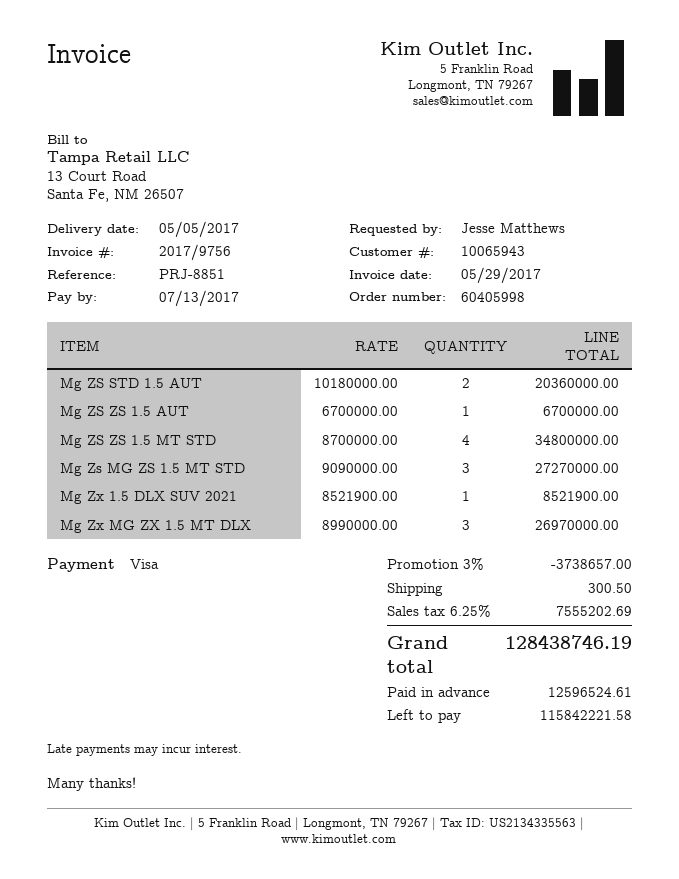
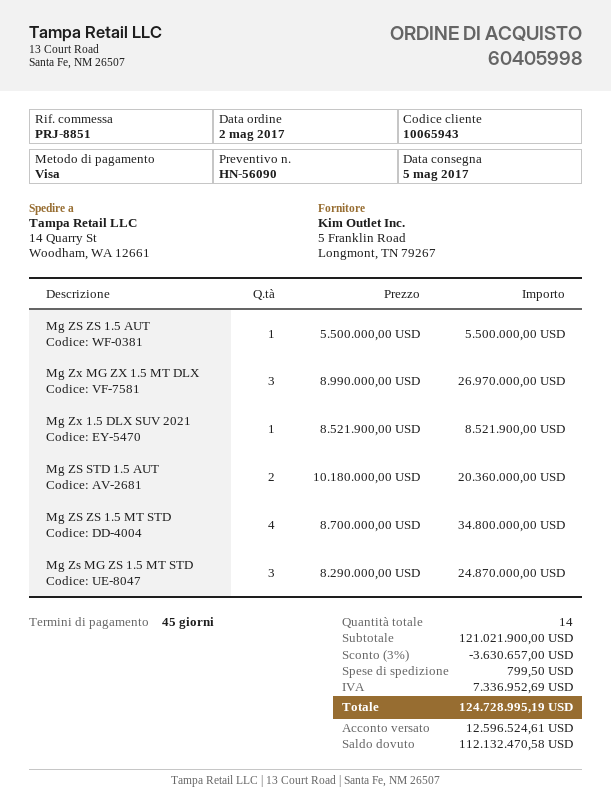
Mg ZS ZS 1.5 AUT: 1 x 6700000.00 = 6700000.00 -> 1 x 5500000.00 = 5500000.00
Mg Zs MG ZS 1.5 MT STD: 3 x 9090000.00 = 27270000.00 -> 3 x 8290000.00 = 24870000.00
discount: 3% = 3738657.00 -> 3% = 3630657.00
shipping: 300.50 -> 799.50
tax: 7555202.69 -> 7336952.69
total: 128438746.19 -> 124728995.19
balance: 115842221.58 -> 112132470.58

